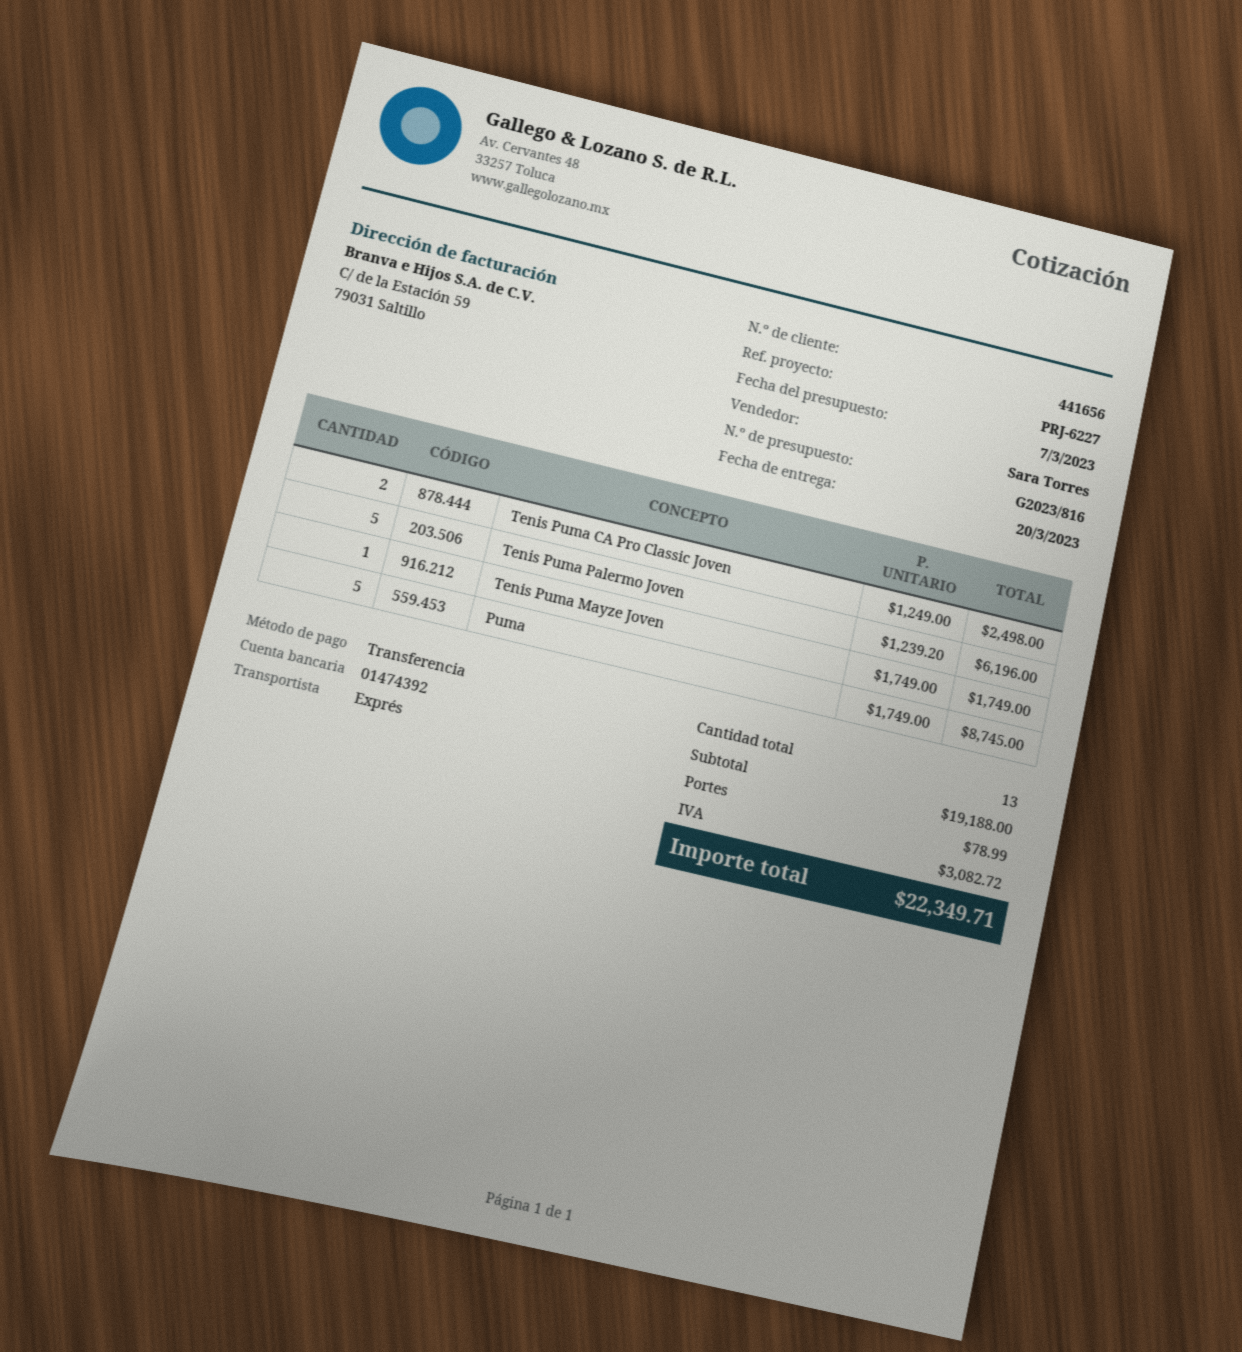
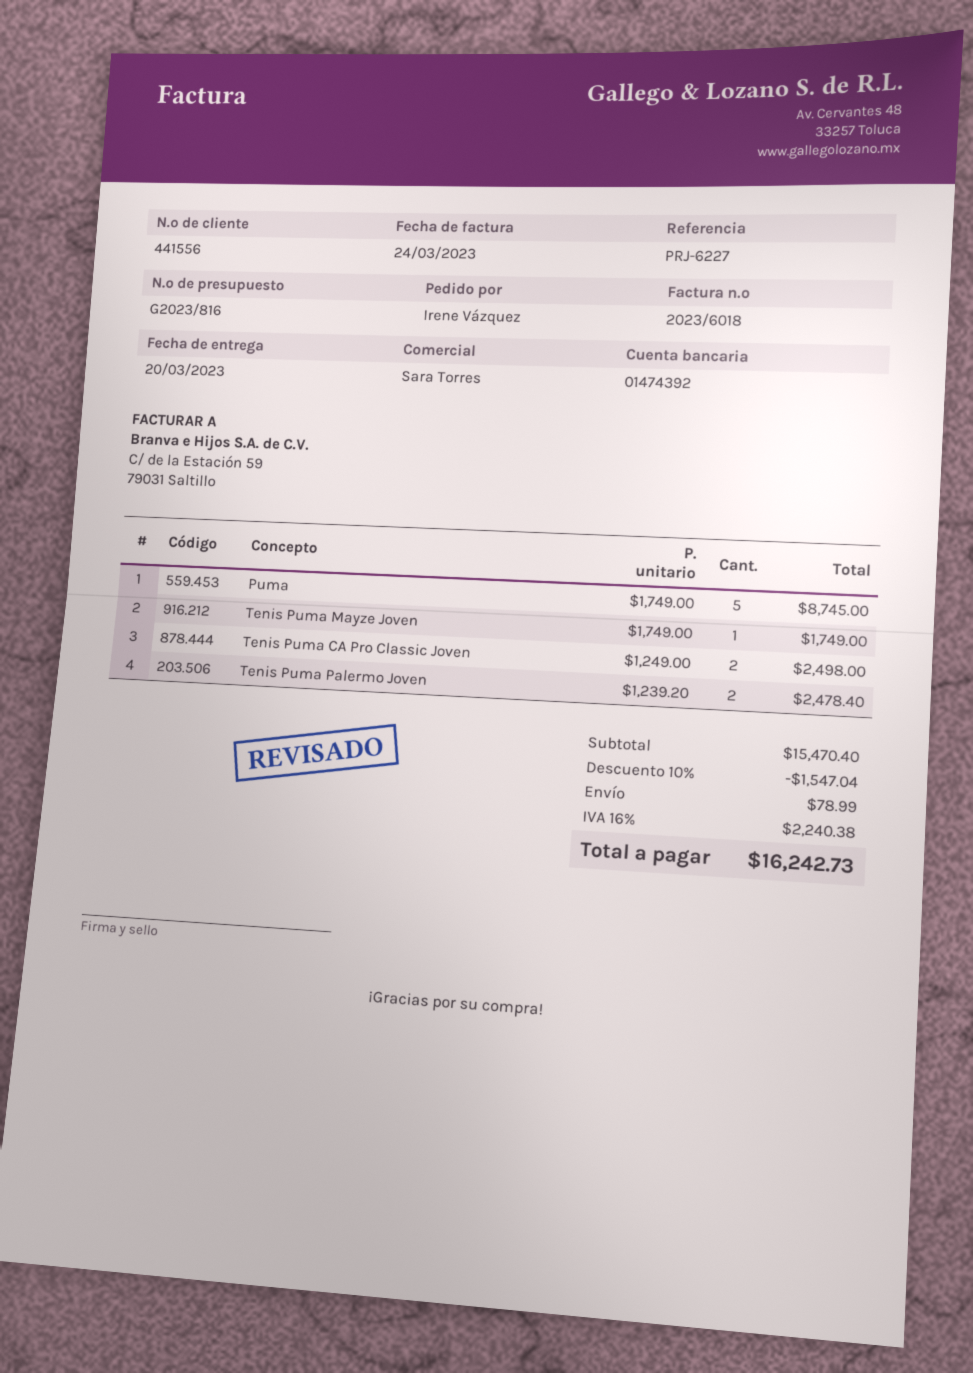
customer number: 441656 -> 441556
Tenis Puma Palermo Joven: 5 x 1239.20 = 6196.00 -> 2 x 1239.20 = 2478.40
subtotal: 19188.00 -> 15470.40
discount: none -> 10% = 1547.04
tax: 3082.72 -> 2240.38
total: 22349.71 -> 16242.73

